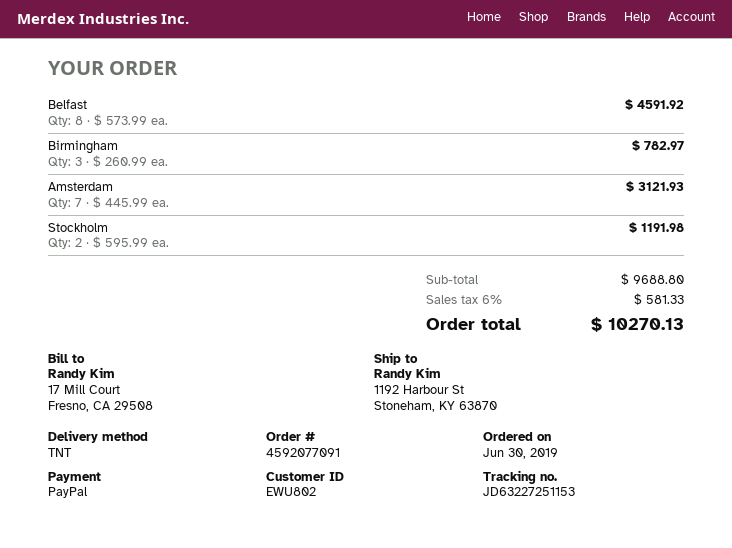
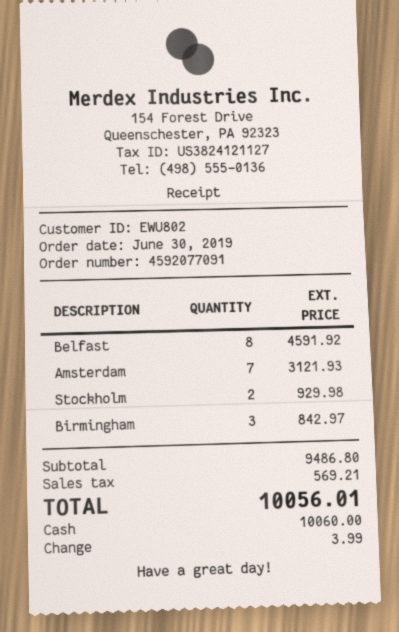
payment method: PayPal -> cash
Birmingham: 3 for 782.97 -> 3 for 842.97
Stockholm: 2 for 1191.98 -> 2 for 929.98
subtotal: 9688.80 -> 9486.80
tax: 581.33 -> 569.21
total: 10270.13 -> 10056.01

